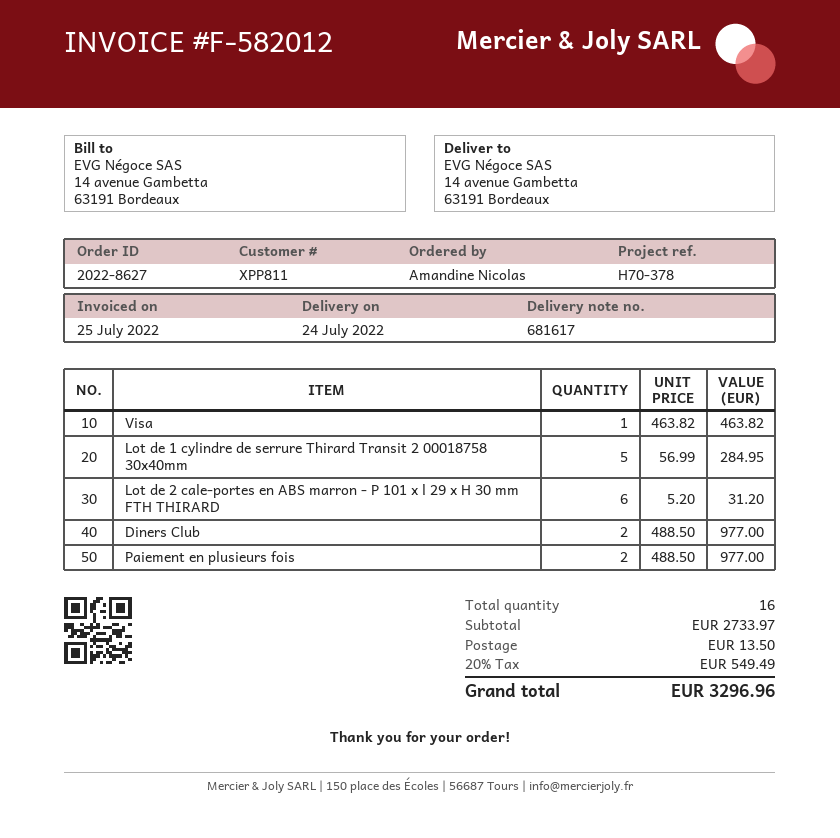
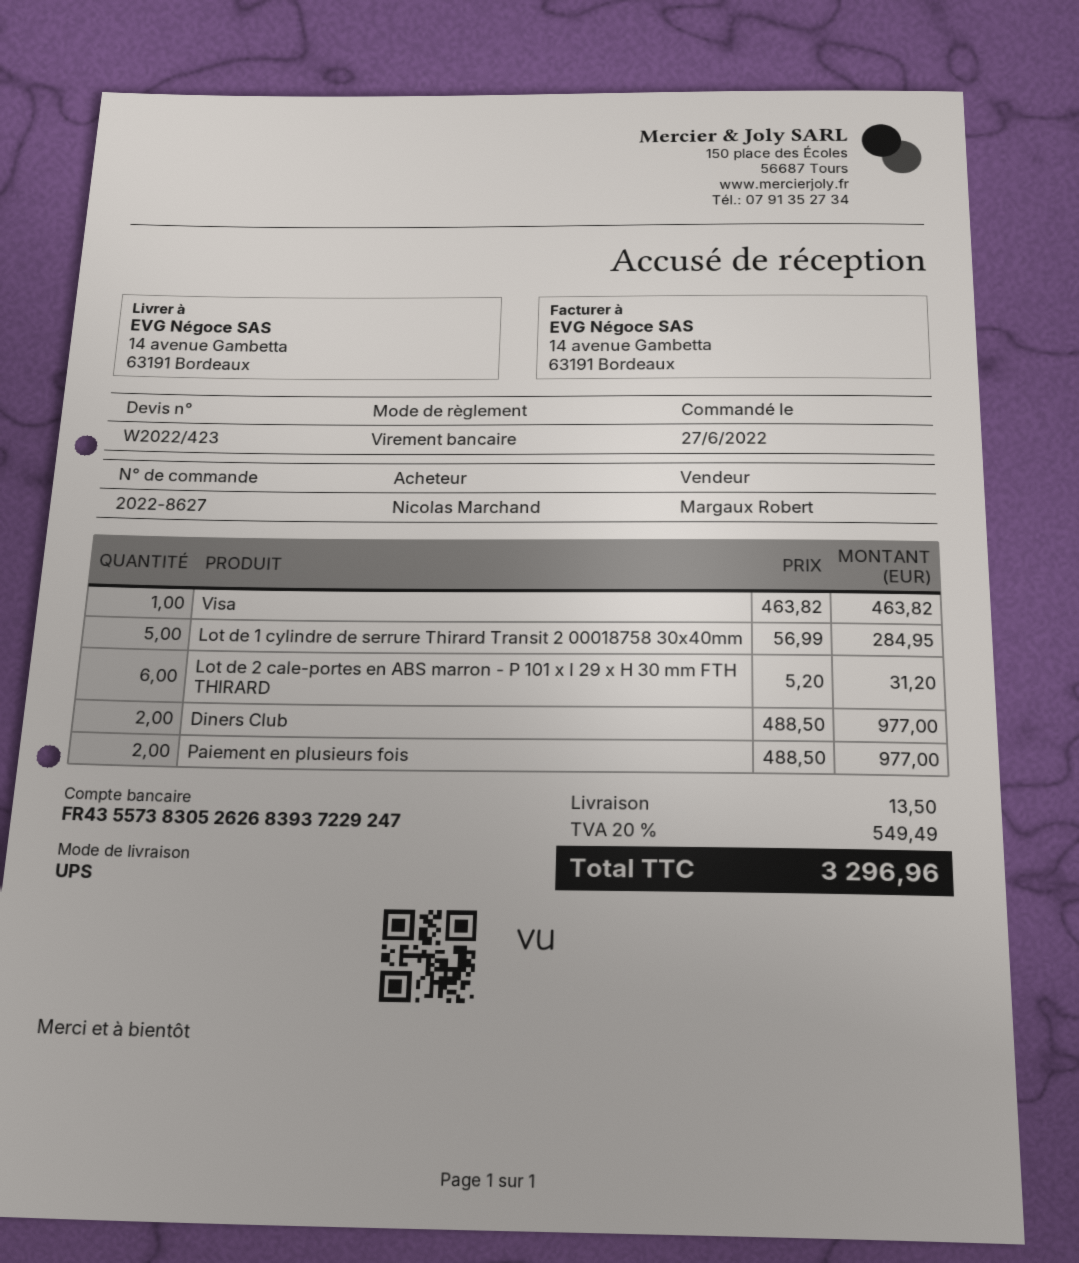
ordered by: Amandine Nicolas -> Nicolas Marchand

